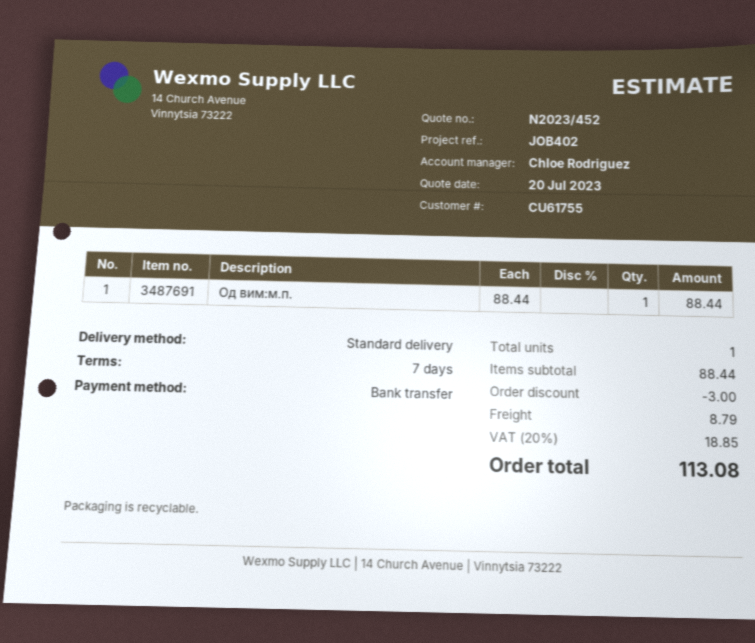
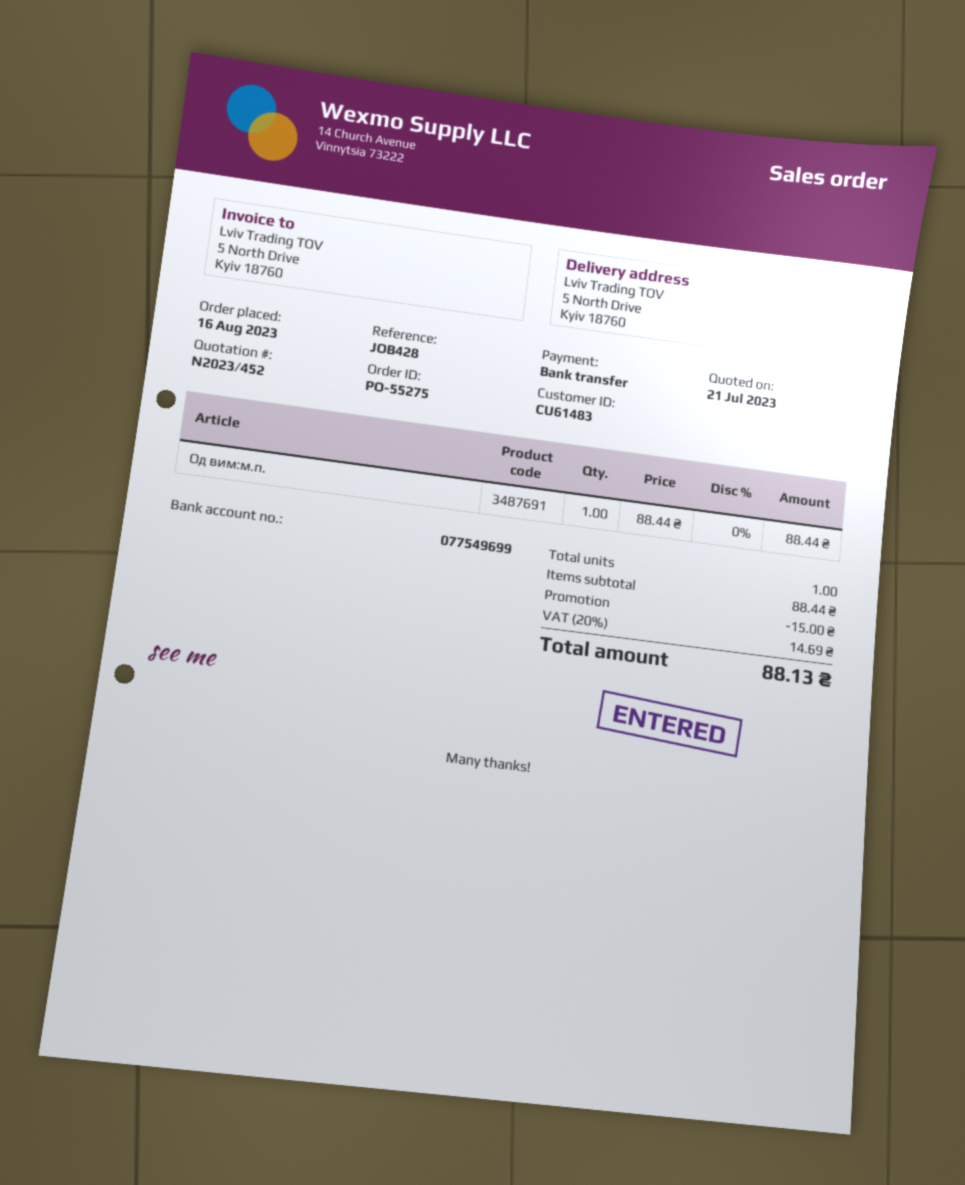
quote date: 2023-07-20 -> 2023-07-21
customer number: CU61755 -> CU61483
reference: JOB402 -> JOB428
discount: 3.00 -> 15.00
shipping: 8.79 -> none
tax: 20% = 18.85 -> 20% = 14.69
total: 113.08 -> 88.13

